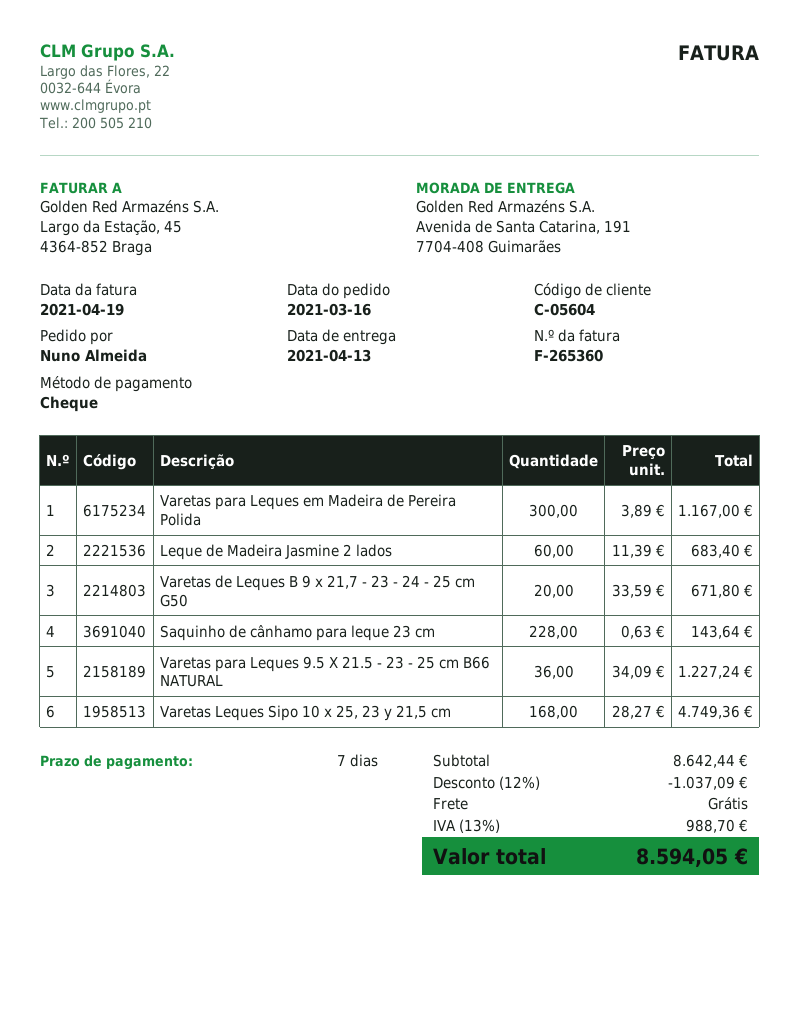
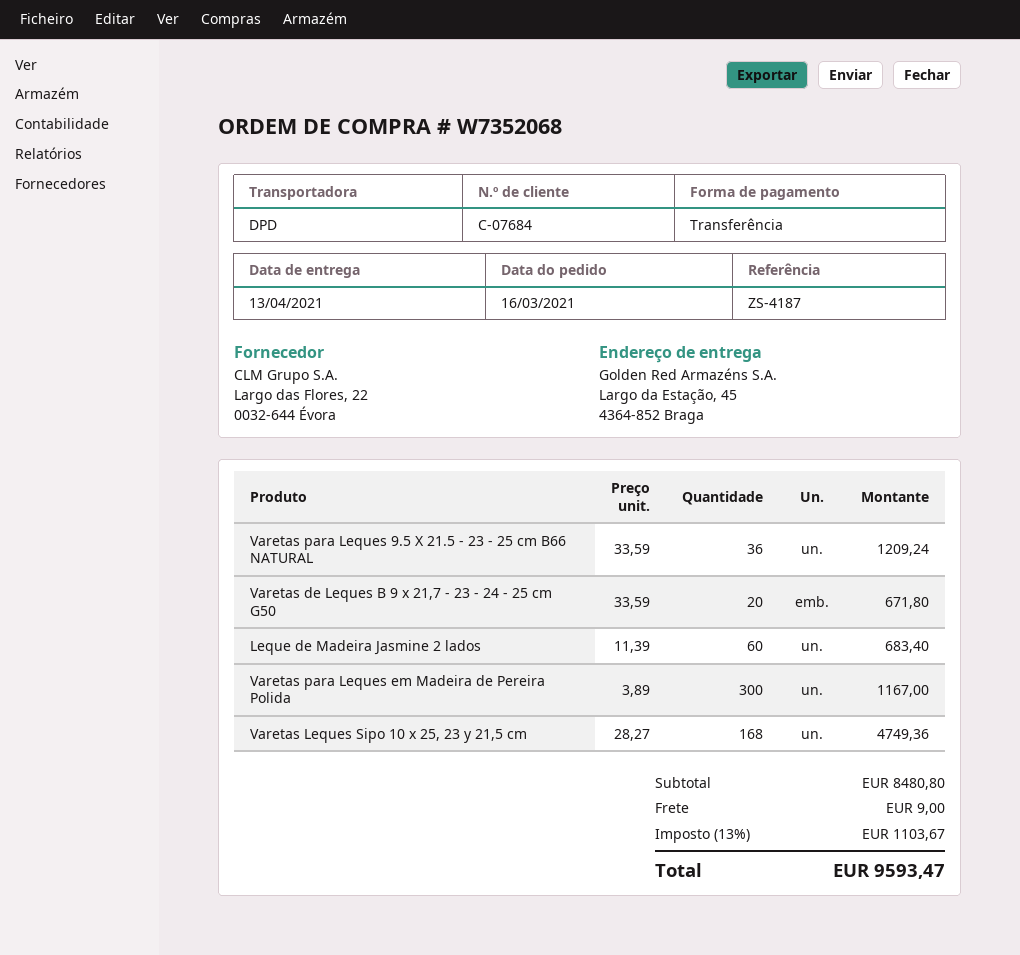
customer number: C-05604 -> C-07684
payment method: cheque -> bank transfer
ship to: Avenida de Santa Catarina, 191, 7704-408 Guimarães -> Largo da Estação, 45, 4364-852 Braga
Saquinho de cânhamo para leque 23 cm: 228 x 0.63 = 143.64 -> none
Varetas para Leques 9.5 X 21.5 - 23 - 25 cm B66 NATURAL: 36 x 34.09 = 1227.24 -> 36 x 33.59 = 1209.24
subtotal: 8642.44 -> 8480.80
discount: 12% = 1037.09 -> none
shipping: 0.00 -> 9.00
tax: 13% = 988.70 -> 13% = 1103.67
total: 8594.05 -> 9593.47

